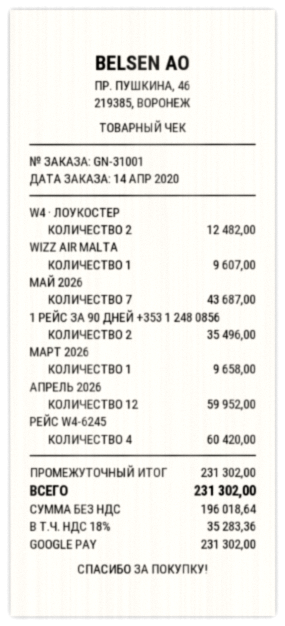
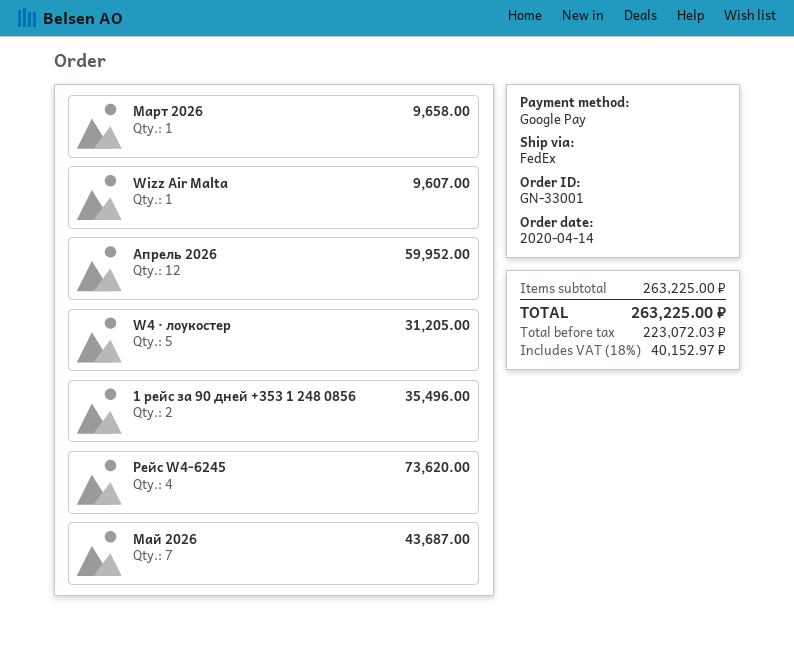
order number: GN-31001 -> GN-33001
W4 · ЛОУКОСТЕР: 2 for 12482.00 -> 5 for 31205.00
РЕЙС W4-6245: 4 for 60420.00 -> 4 for 73620.00
subtotal: 231302.00 -> 263225.00
net: 196018.64 -> 223072.03
tax: 18% = 35283.36 -> 18% = 40152.97
total: 231302.00 -> 263225.00

